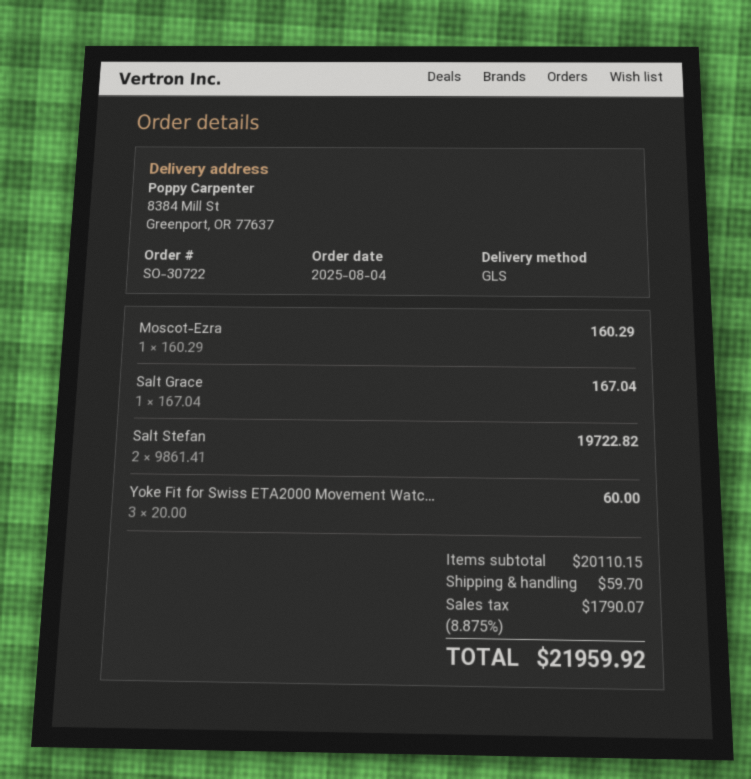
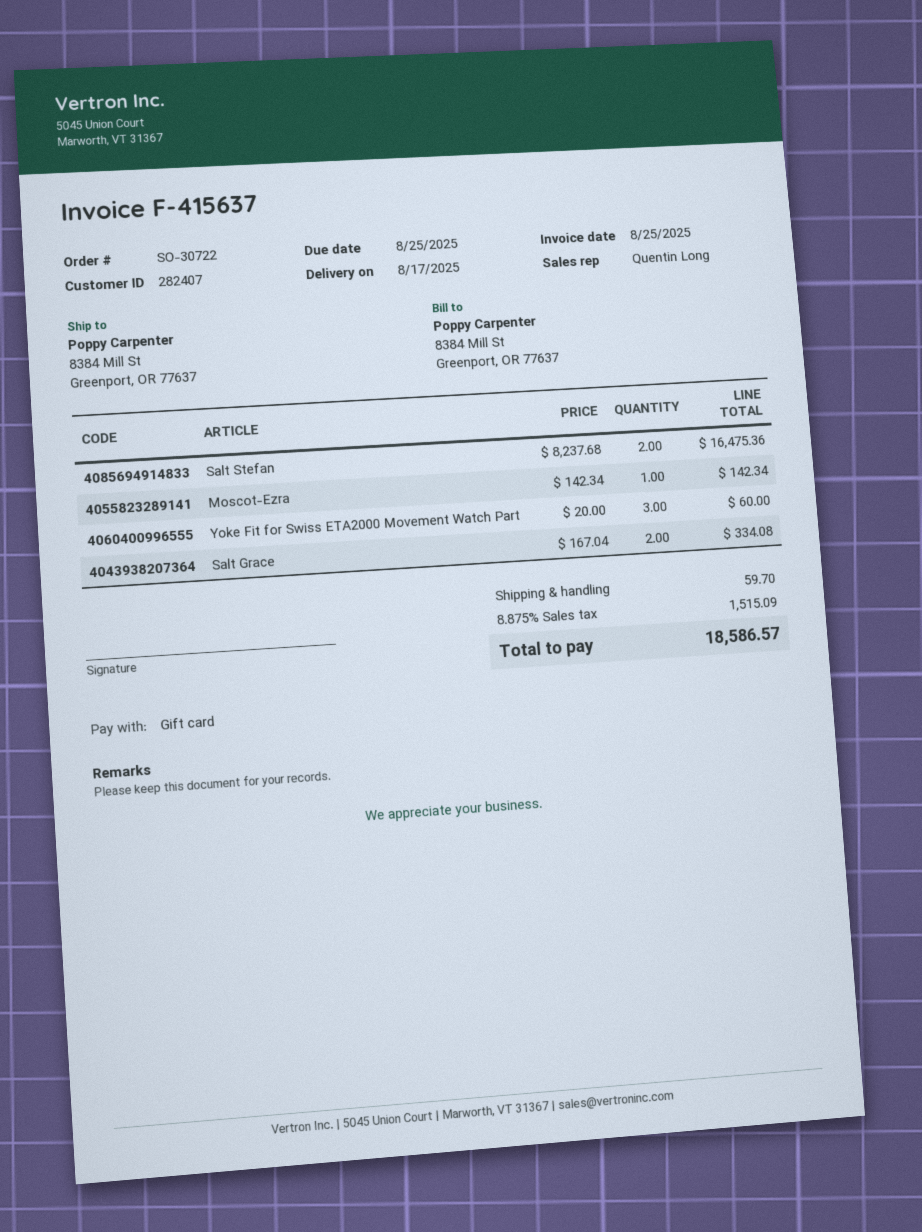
Moscot-Ezra: 1 x 160.29 = 160.29 -> 1 x 142.34 = 142.34
Salt Grace: 1 x 167.04 = 167.04 -> 2 x 167.04 = 334.08
Salt Stefan: 2 x 9861.41 = 19722.82 -> 2 x 8237.68 = 16475.36
tax: 8.875% = 1790.07 -> 8.875% = 1515.09
total: 21959.92 -> 18586.57

